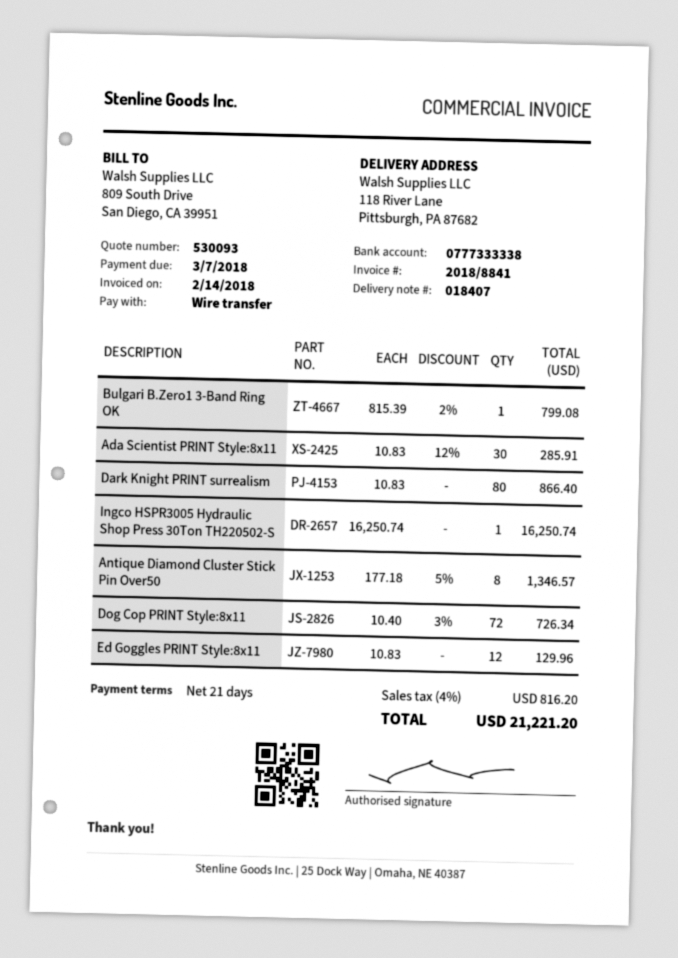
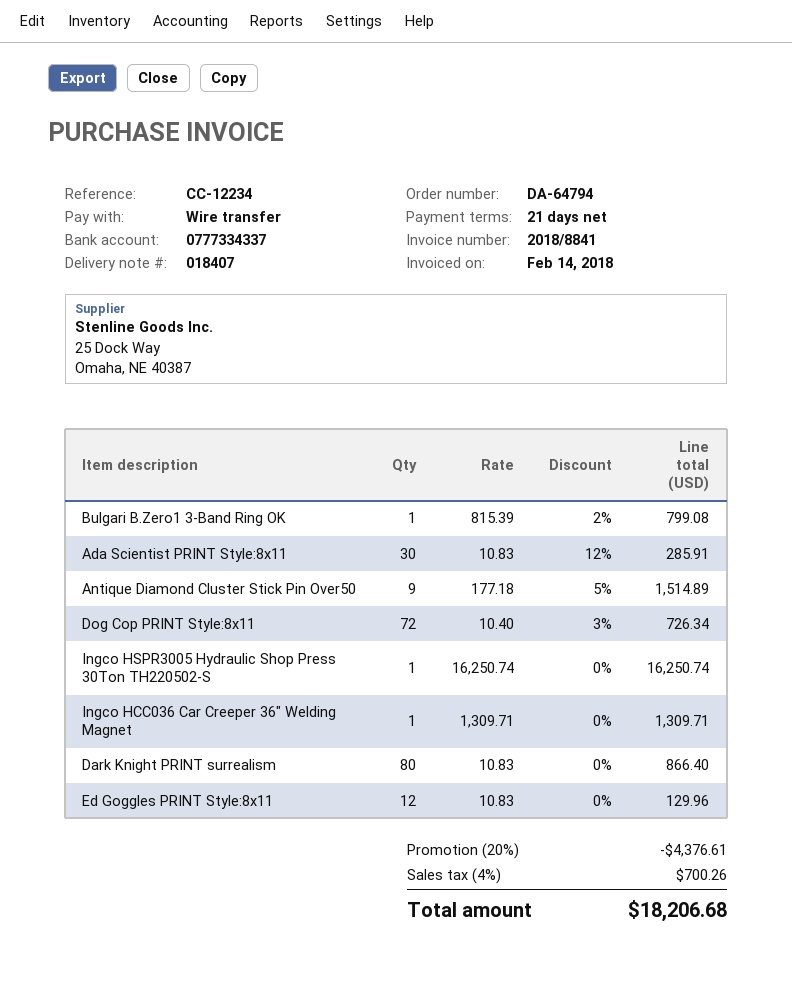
bank account: 0777333338 -> 0777334337
Antique Diamond Cluster Stick Pin Over50: 8 x 177.18 - 5% = 1346.57 -> 9 x 177.18 - 5% = 1514.89
Ingco HCC036 Car Creeper 36" Welding Magnet: none -> 1 x 1309.71 = 1309.71
discount: none -> 20% = 4376.61
tax: 4% = 816.20 -> 4% = 700.26
total: 21221.20 -> 18206.68

